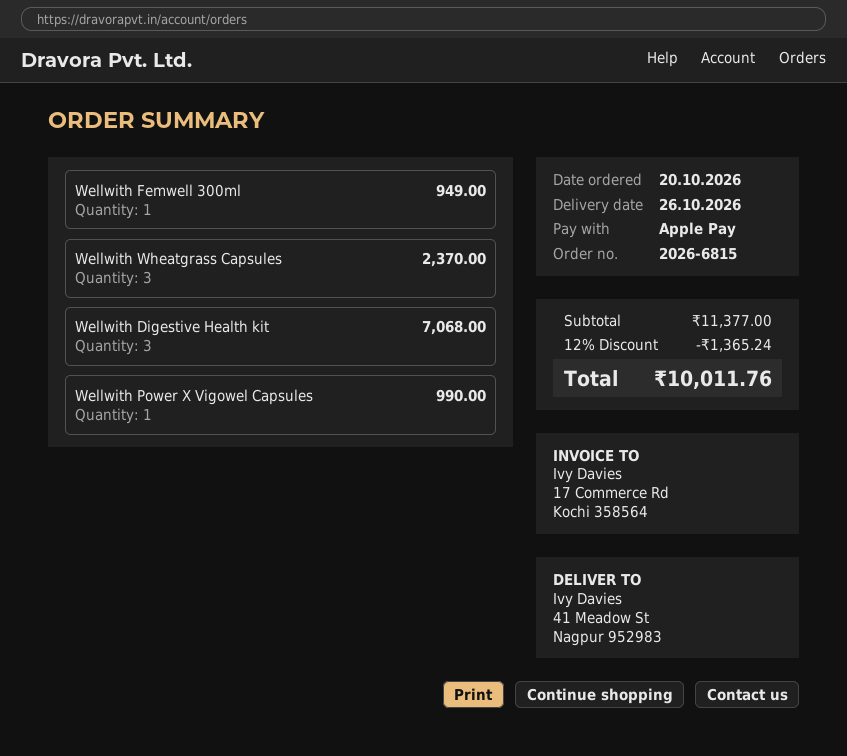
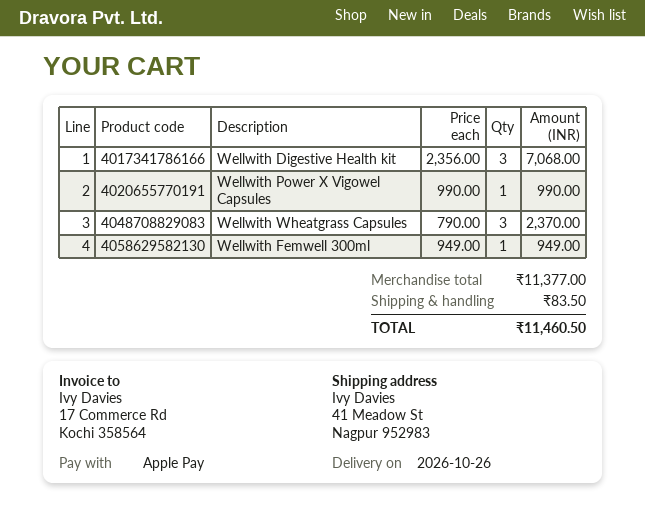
discount: 12% = 1365.24 -> none
shipping: none -> 83.50
total: 10011.76 -> 11460.50

